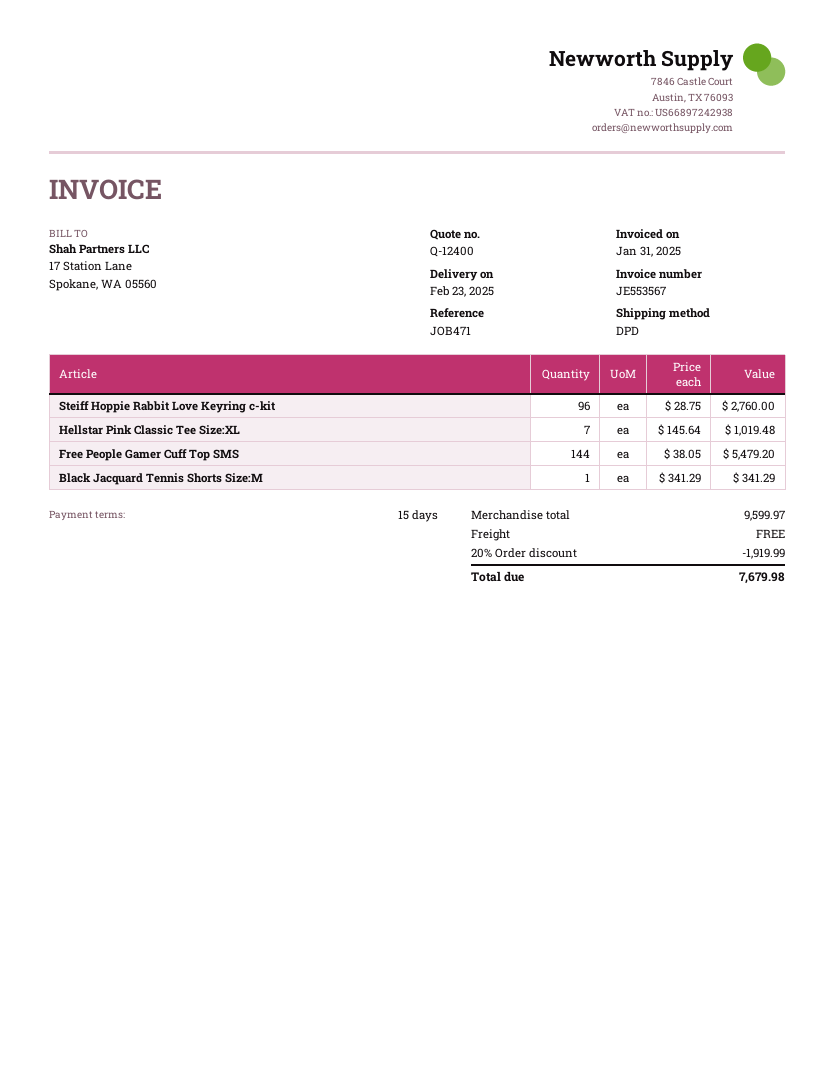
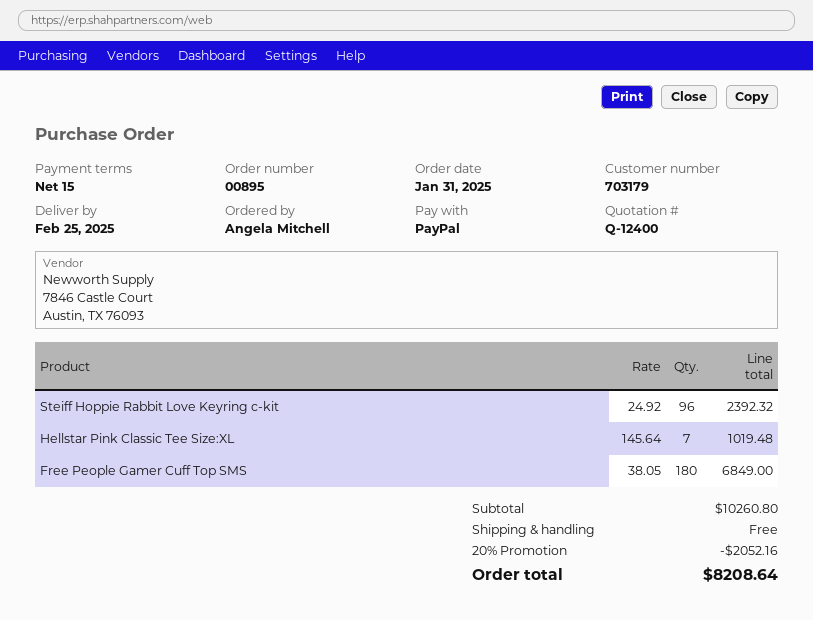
delivery date: 2025-02-23 -> 2025-02-25
Steiff Hoppie Rabbit Love Keyring c-kit: 96 x 28.75 = 2760.00 -> 96 x 24.92 = 2392.32
Free People Gamer Cuff Top SMS: 144 x 38.05 = 5479.20 -> 180 x 38.05 = 6849.00
Black Jacquard Tennis Shorts Size:M: 1 x 341.29 = 341.29 -> none
subtotal: 9599.97 -> 10260.80
discount: 20% = 1919.99 -> 20% = 2052.16
total: 7679.98 -> 8208.64

